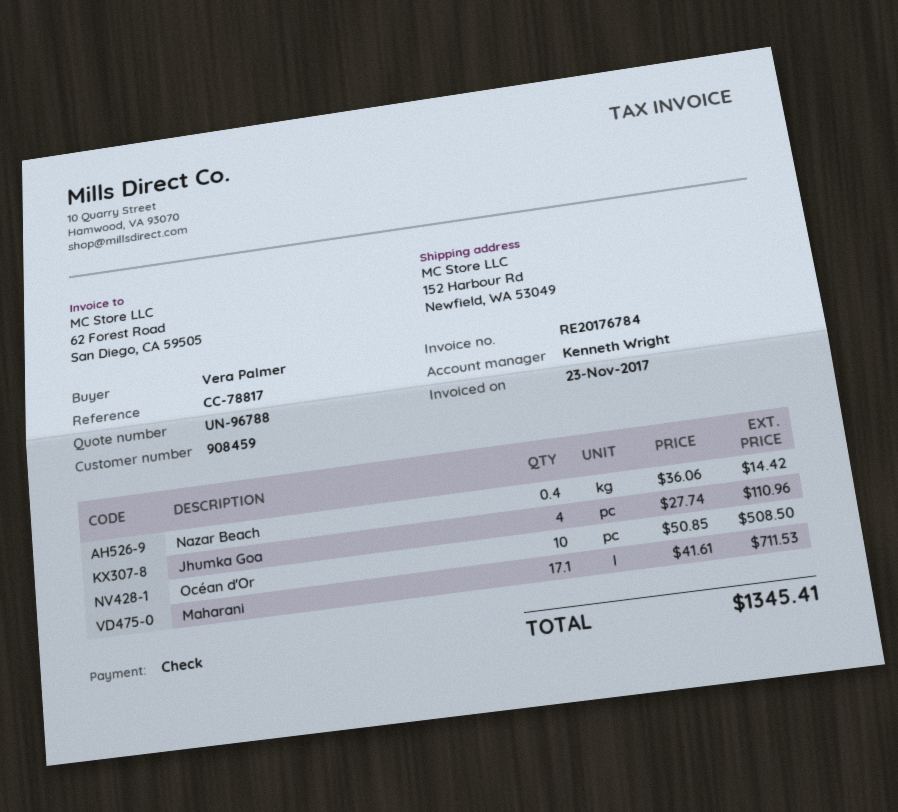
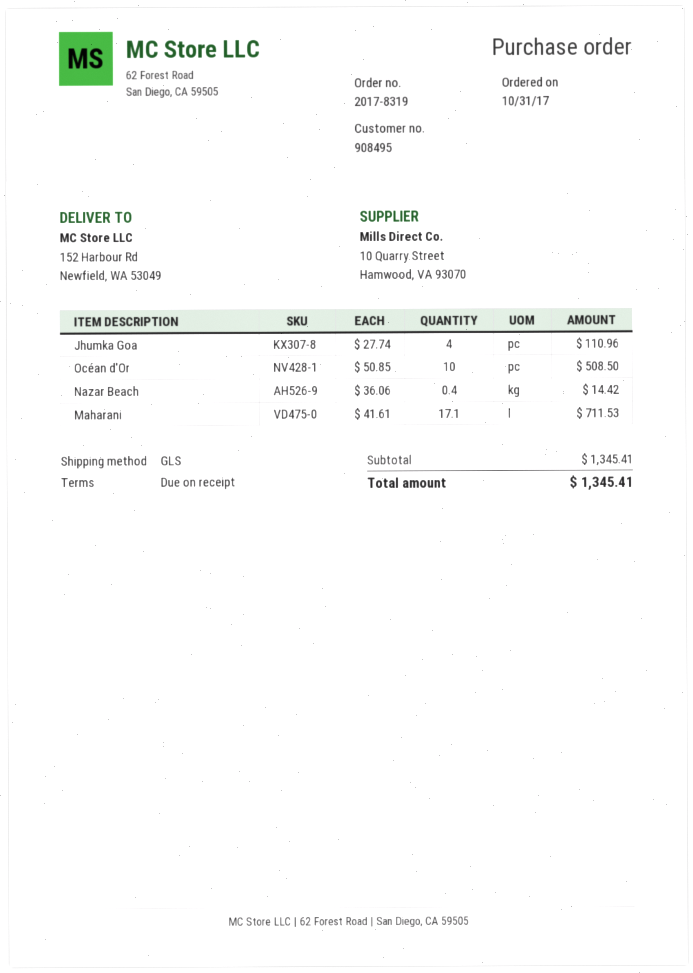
customer number: 908459 -> 908495

